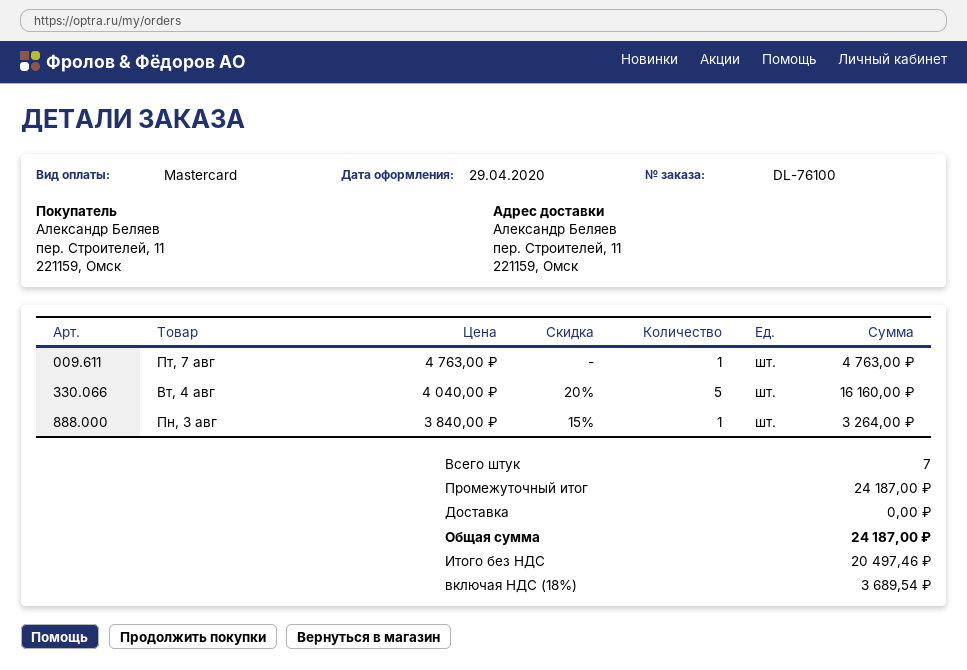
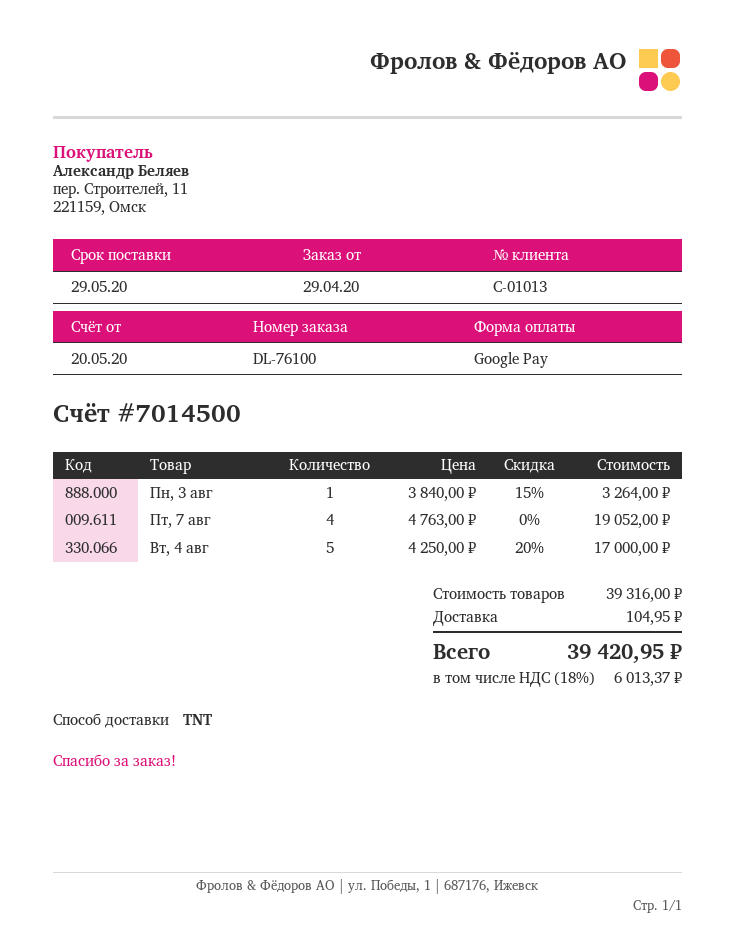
payment method: Mastercard -> Google Pay
Пт, 7 авг: 1 x 4763.00 = 4763.00 -> 4 x 4763.00 = 19052.00
Вт, 4 авг: 5 x 4040.00 - 20% = 16160.00 -> 5 x 4250.00 - 20% = 17000.00
subtotal: 24187.00 -> 39316.00
shipping: 0.00 -> 104.95
tax: 18% = 3689.54 -> 18% = 6013.37
total: 24187.00 -> 39420.95

